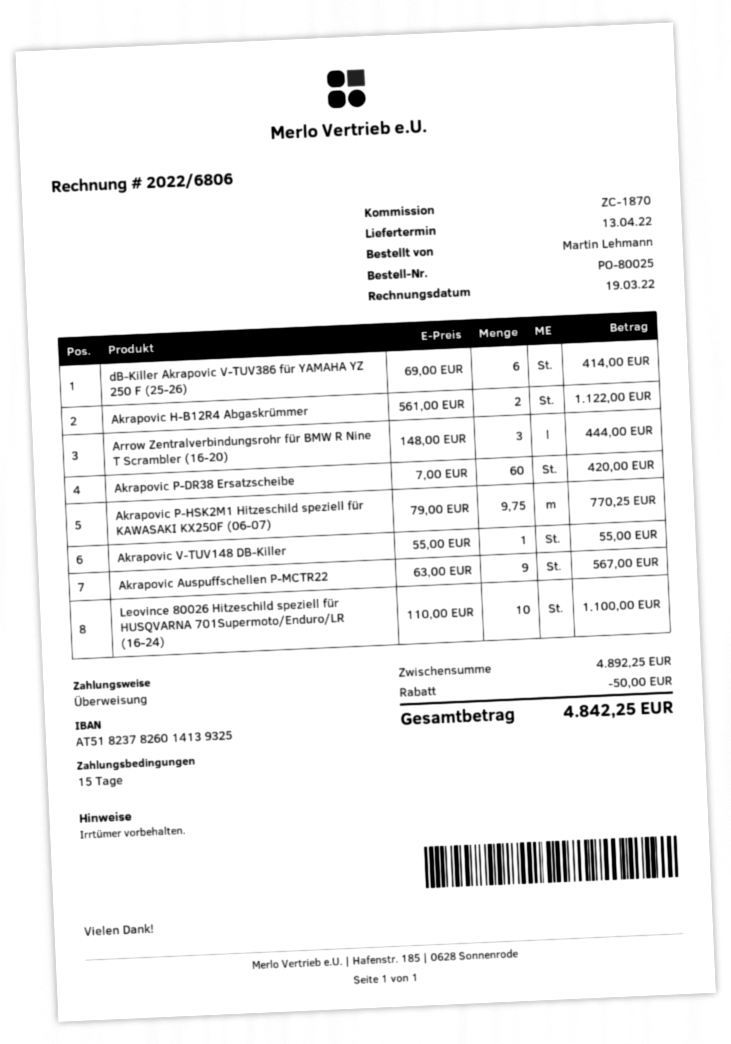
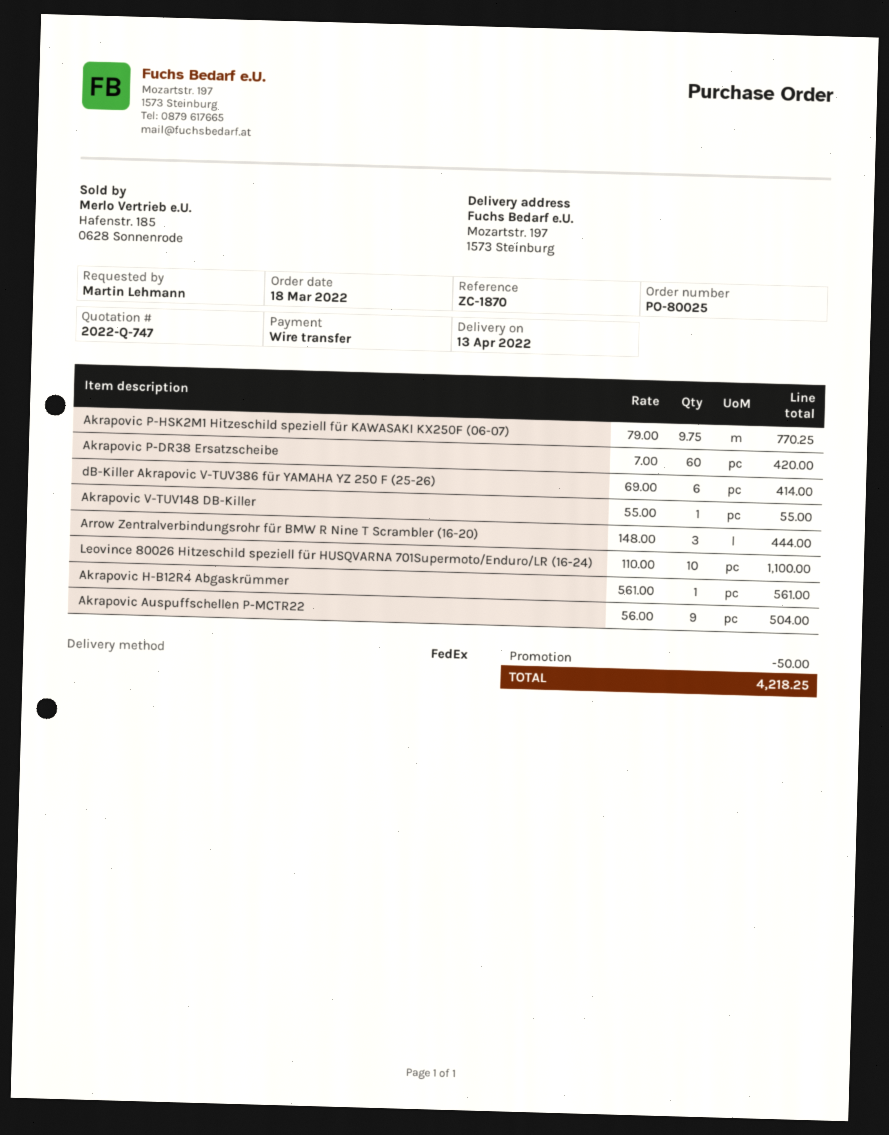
Akrapovic H-B12R4 Abgaskrümmer: 2 x 561.00 = 1122.00 -> 1 x 561.00 = 561.00
Akrapovic Auspuffschellen P-MCTR22: 9 x 63.00 = 567.00 -> 9 x 56.00 = 504.00
total: 4842.25 -> 4218.25

